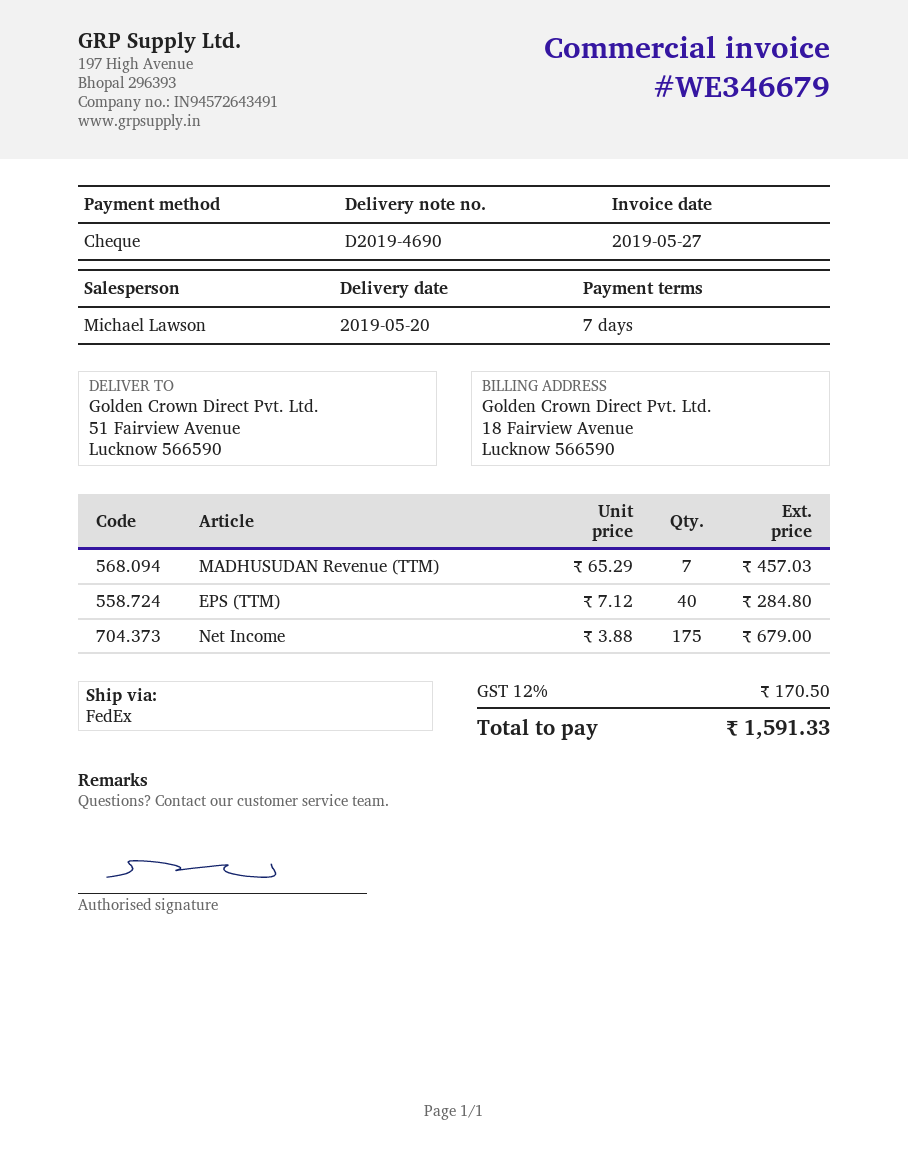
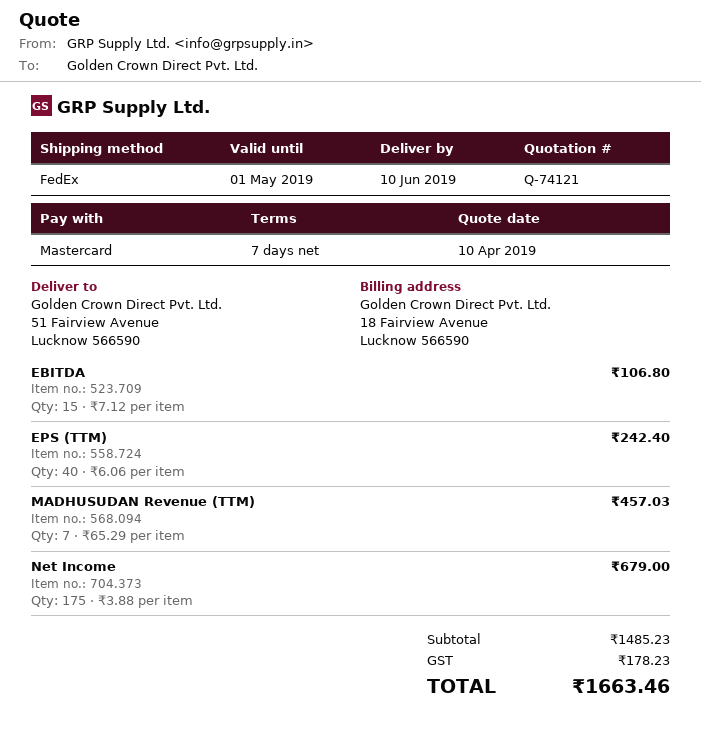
delivery date: 2019-05-20 -> 2019-06-10
payment method: cheque -> Mastercard
EPS (TTM): 40 x 7.12 = 284.80 -> 40 x 6.06 = 242.40
EBITDA: none -> 15 x 7.12 = 106.80
tax: 170.50 -> 178.23
total: 1591.33 -> 1663.46

